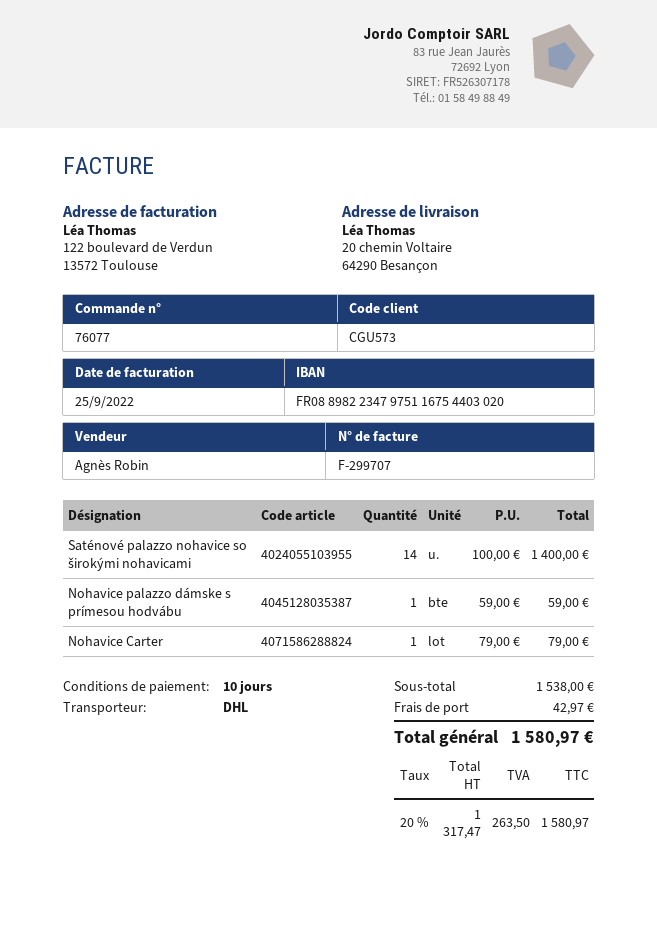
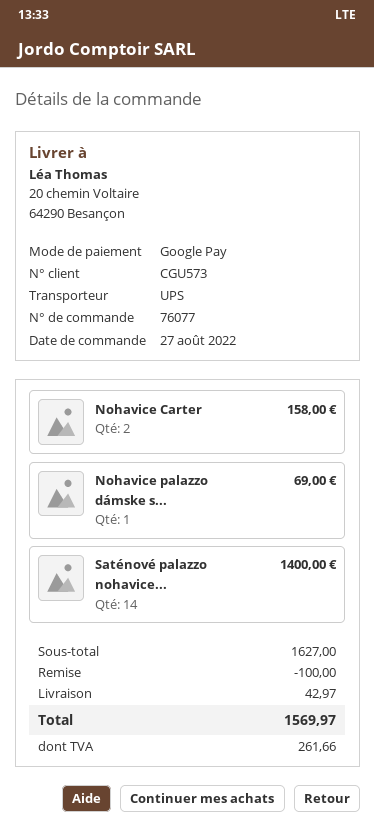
shipping method: DHL -> UPS
Nohavice palazzo dámske s prímesou hodvábu: 1 for 59.00 -> 1 for 69.00
Nohavice Carter: 1 for 79.00 -> 2 for 158.00
subtotal: 1538.00 -> 1627.00
discount: none -> 100.00
tax: 263.50 -> 261.66
total: 1580.97 -> 1569.97

